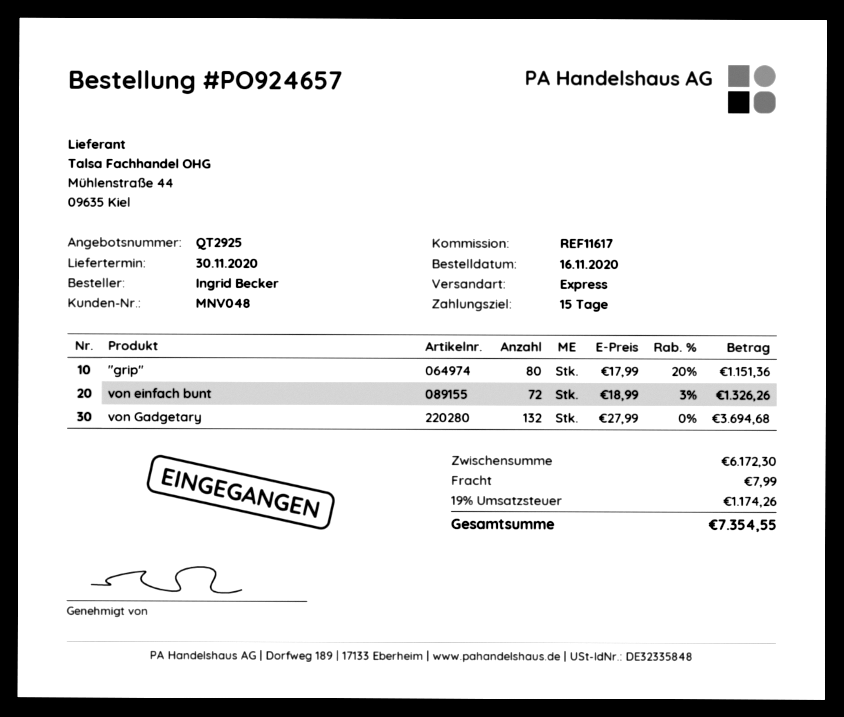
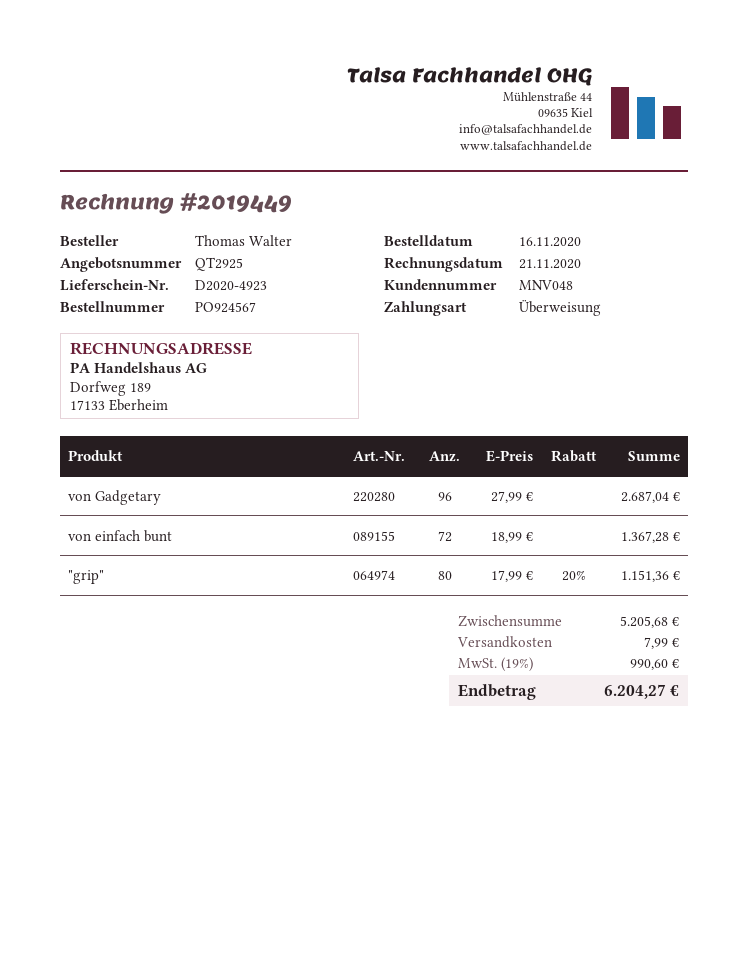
order number: PO924657 -> PO924567
ordered by: Ingrid Becker -> Thomas Walter
von einfach bunt: 72 x 18.99 - 3% = 1326.26 -> 72 x 18.99 = 1367.28
von Gadgetary: 132 x 27.99 = 3694.68 -> 96 x 27.99 = 2687.04
subtotal: 6172.30 -> 5205.68
tax: 19% = 1174.26 -> 19% = 990.60
total: 7354.55 -> 6204.27

